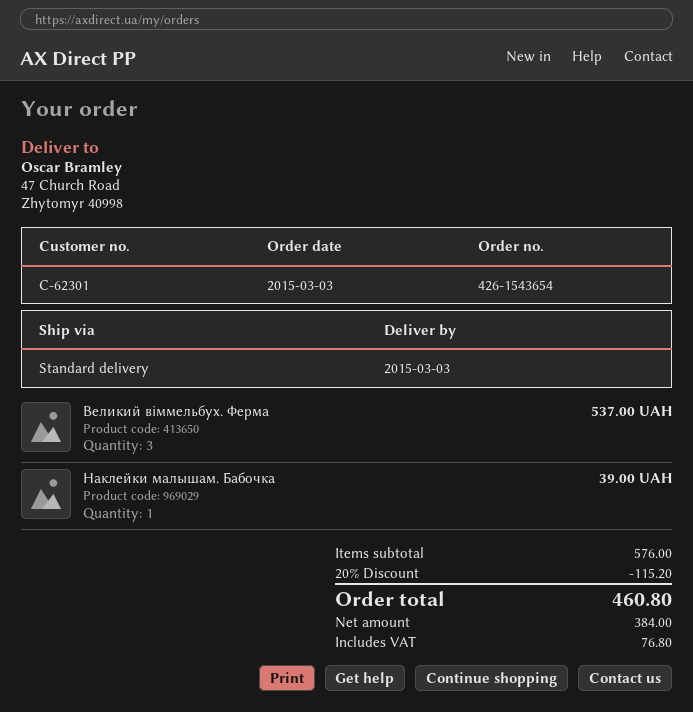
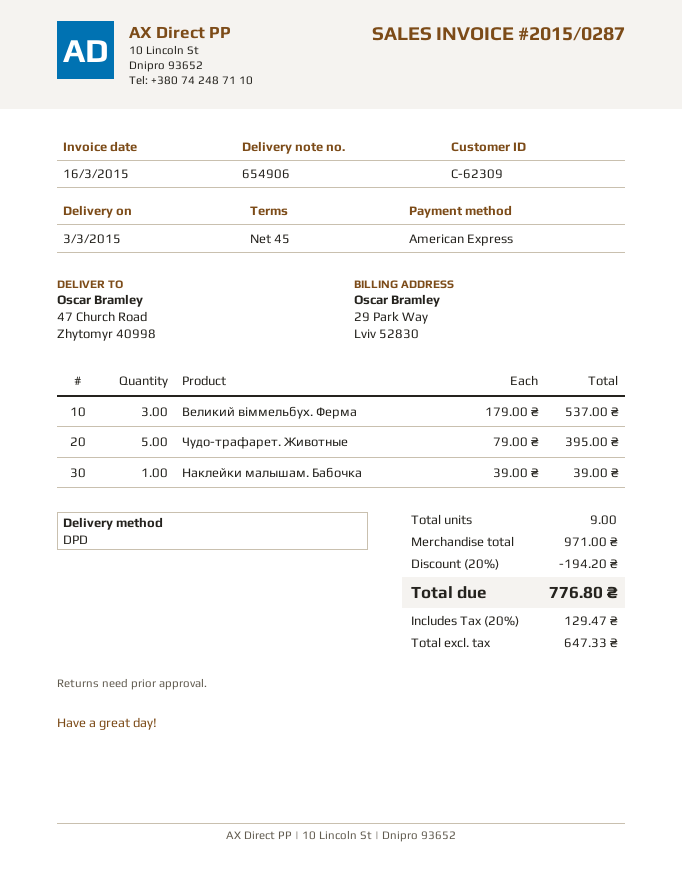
customer number: C-62301 -> C-62309
shipping method: standard -> DPD
Чудо-трафарет. Животные: none -> 5 for 395.00
subtotal: 576.00 -> 971.00
discount: 20% = 115.20 -> 20% = 194.20
net: 384.00 -> 647.33
tax: 76.80 -> 129.47
total: 460.80 -> 776.80

